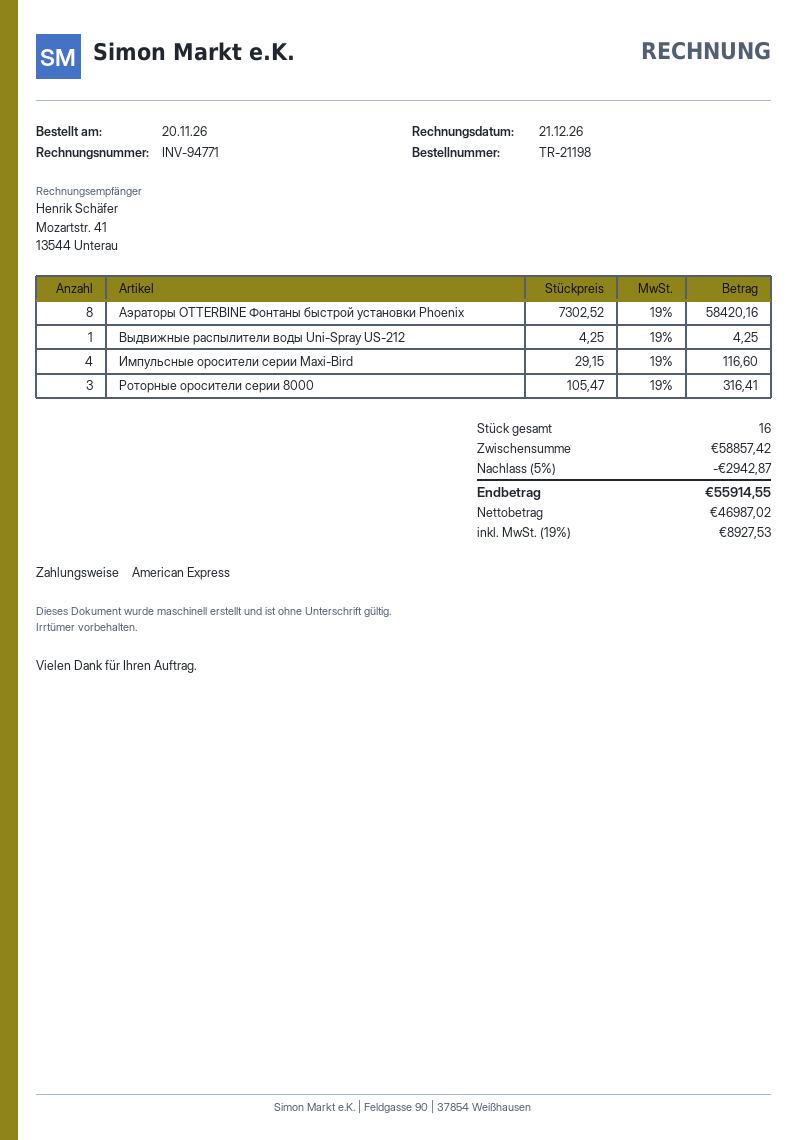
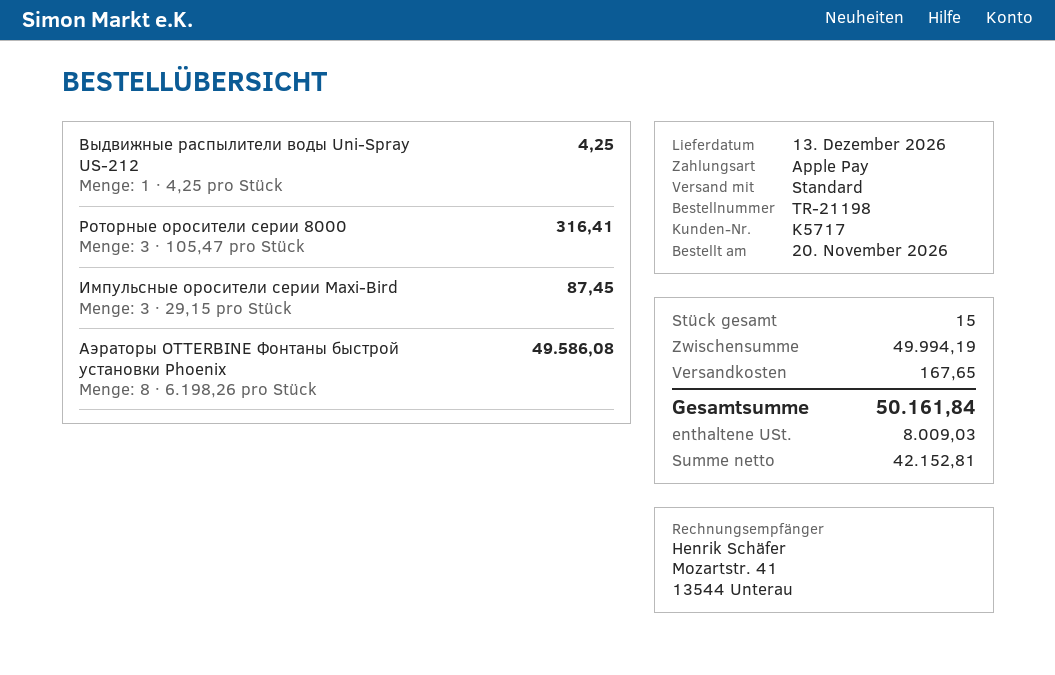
payment method: American Express -> Apple Pay
Аэраторы OTTERBINE Фонтаны быстрой установки Phoenix: 8 x 7302.52 = 58420.16 -> 8 x 6198.26 = 49586.08
Импульсные оросители серии Maxi-Bird: 4 x 29.15 = 116.60 -> 3 x 29.15 = 87.45
total quantity: 16 -> 15
subtotal: 58857.42 -> 49994.19
discount: 5% = 2942.87 -> none
shipping: none -> 167.65
net: 46987.02 -> 42152.81
tax: 8927.53 -> 8009.03
total: 55914.55 -> 50161.84

